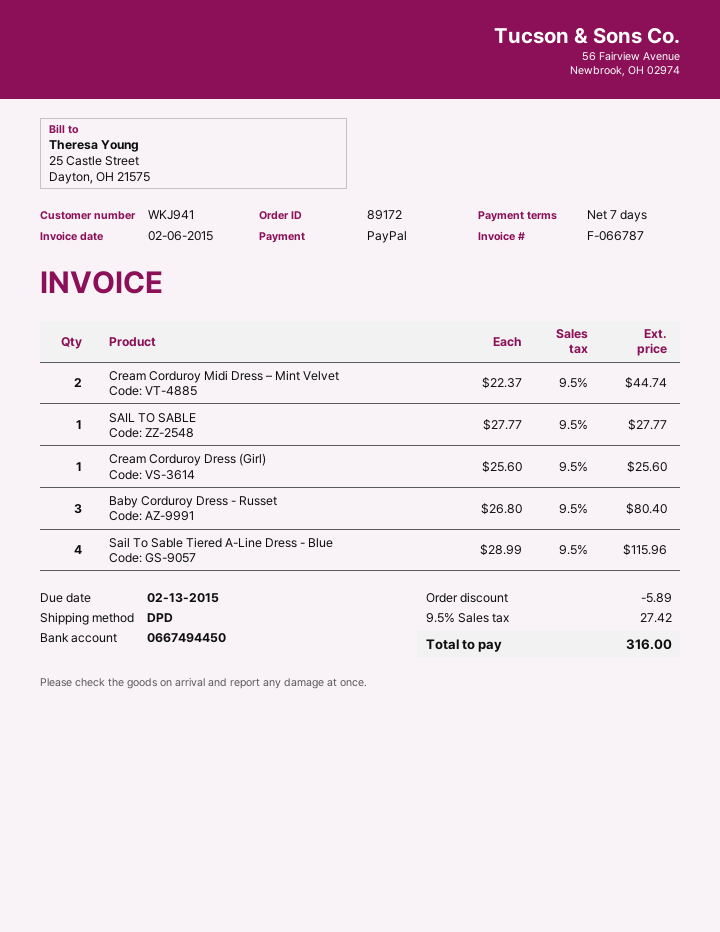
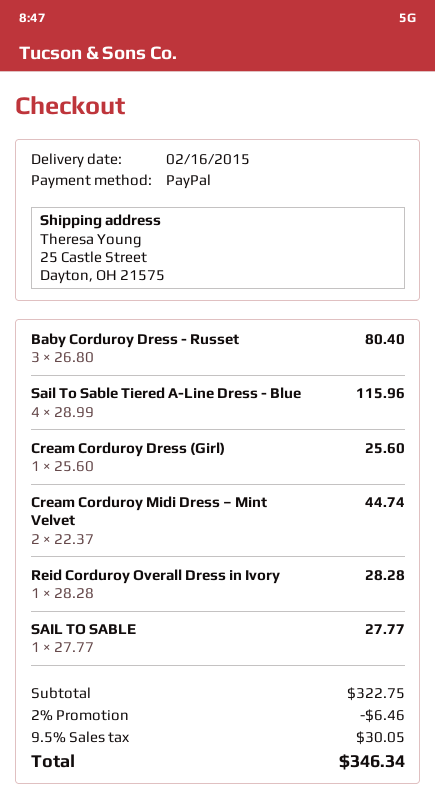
Reid Corduroy Overall Dress in Ivory: none -> 1 x 28.28 = 28.28
discount: 5.89 -> 6.46
tax: 9.5% = 27.42 -> 9.5% = 30.05
total: 316.00 -> 346.34

